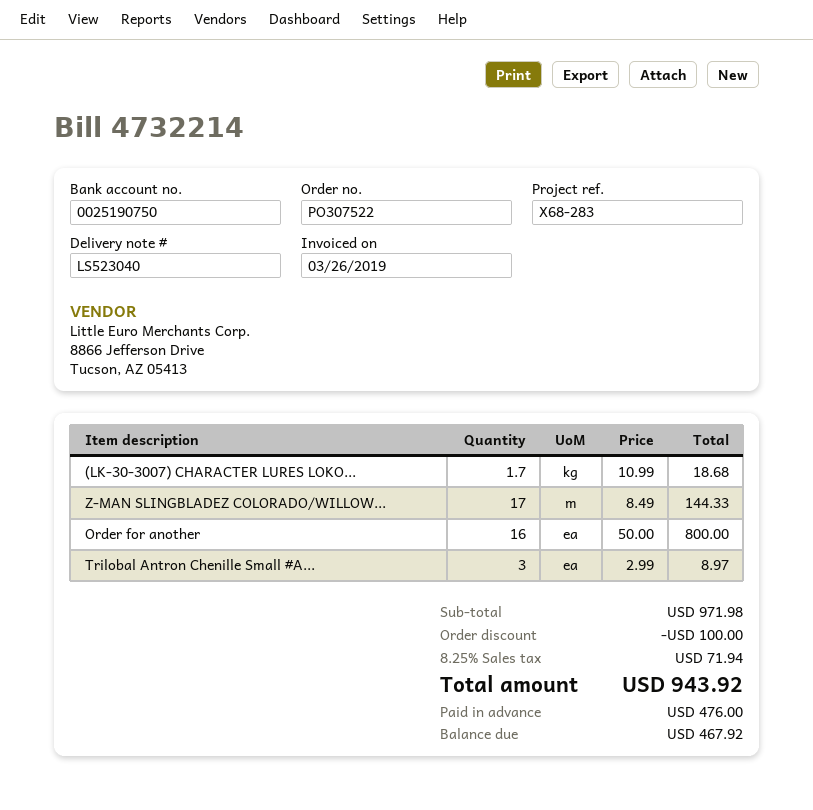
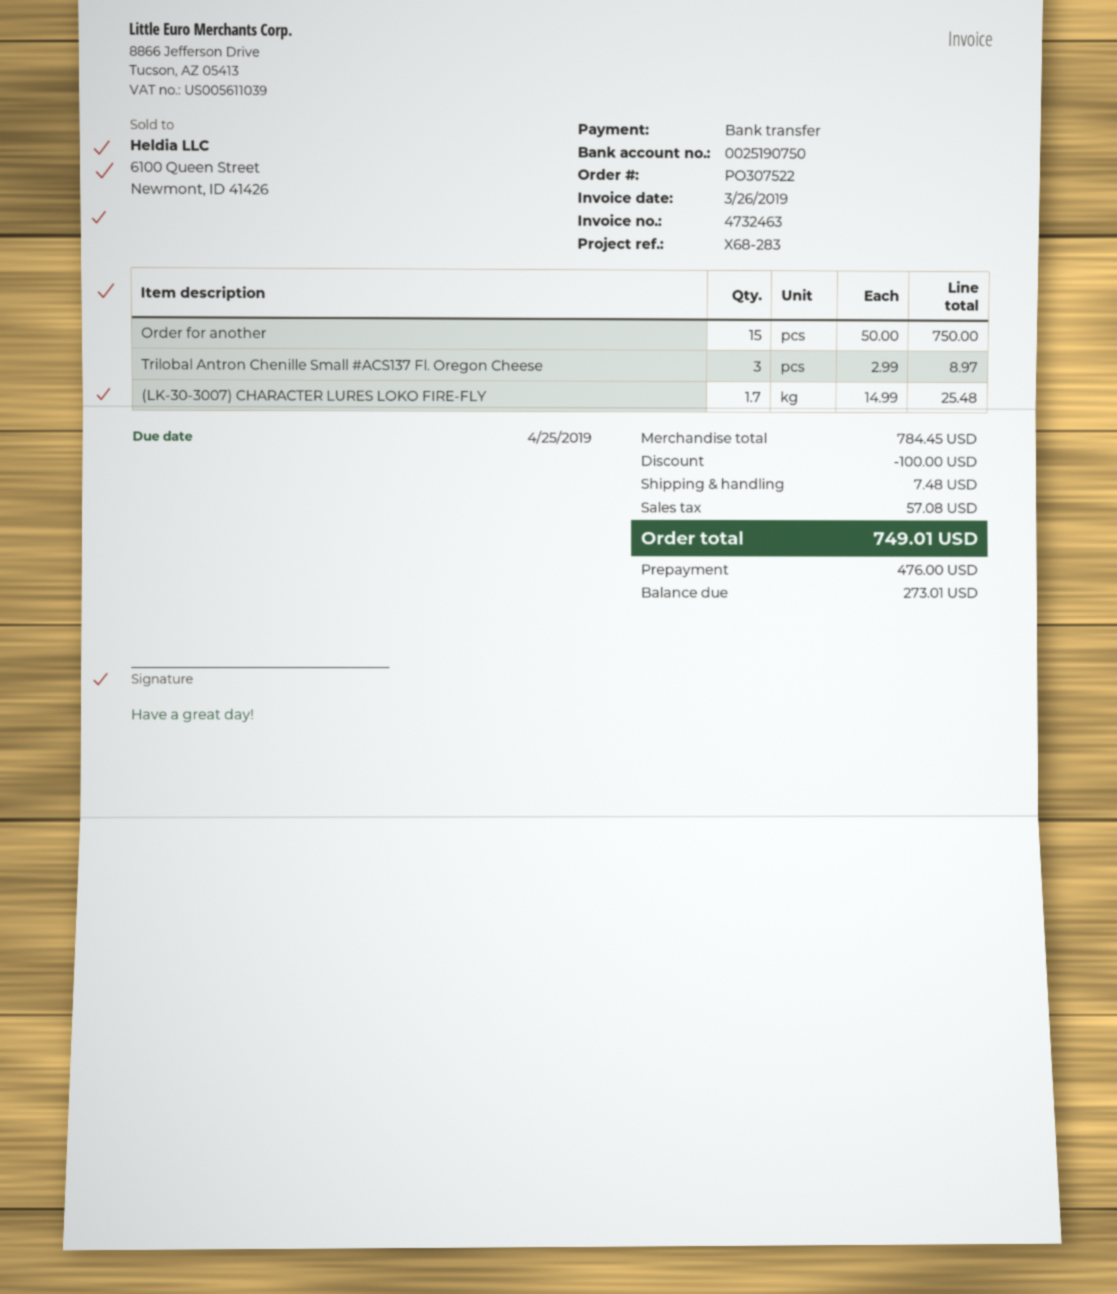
invoice number: 4732214 -> 4732463
(LK-30-3007) CHARACTER LURES LOKO...: 1.7 x 10.99 = 18.68 -> 1.7 x 14.99 = 25.48
Z-MAN SLINGBLADEZ COLORADO/WILLOW...: 17 x 8.49 = 144.33 -> none
Order for another: 16 x 50.00 = 800.00 -> 15 x 50.00 = 750.00
subtotal: 971.98 -> 784.45
shipping: none -> 7.48
tax: 71.94 -> 57.08
total: 943.92 -> 749.01
balance: 467.92 -> 273.01

